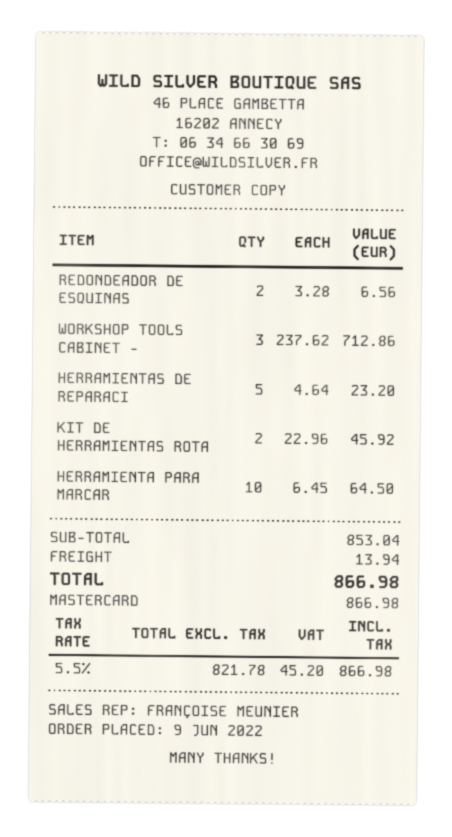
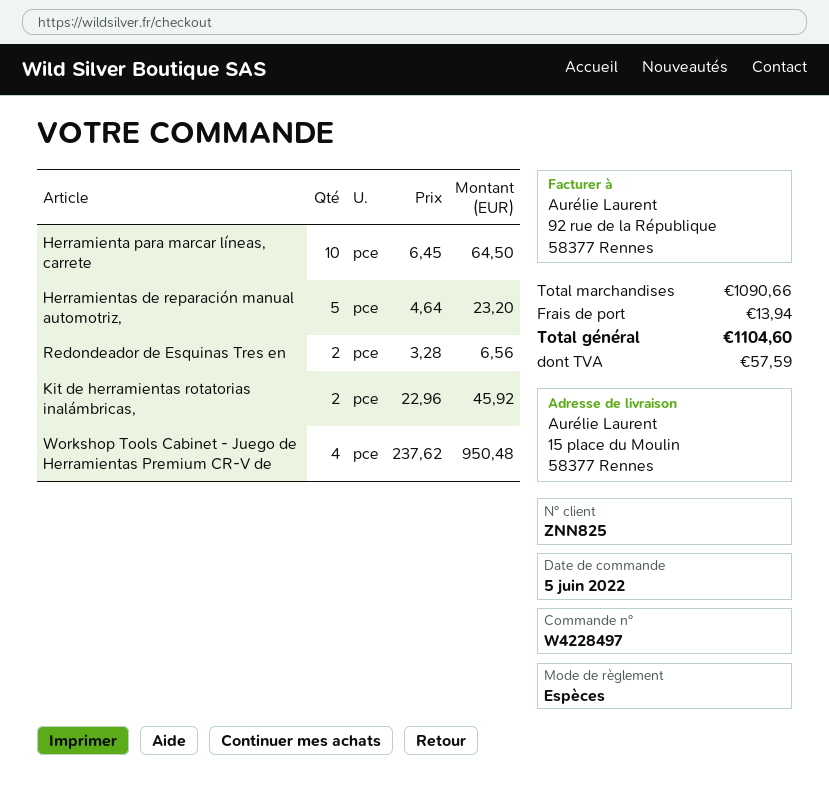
order date: 2022-06-09 -> 2022-06-05
payment method: Mastercard -> cash
WORKSHOP TOOLS CABINET -: 3 x 237.62 = 712.86 -> 4 x 237.62 = 950.48
subtotal: 853.04 -> 1090.66
tax: 45.20 -> 57.59
total: 866.98 -> 1104.60

